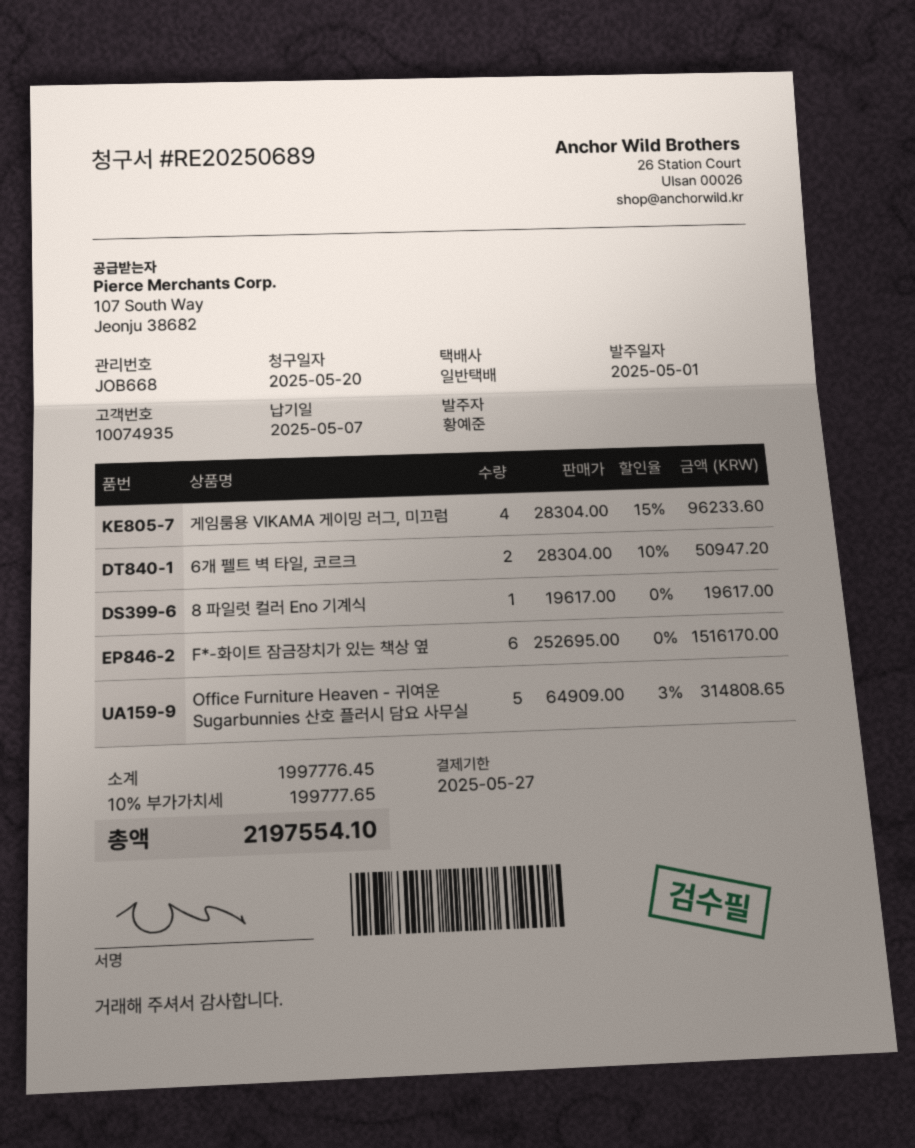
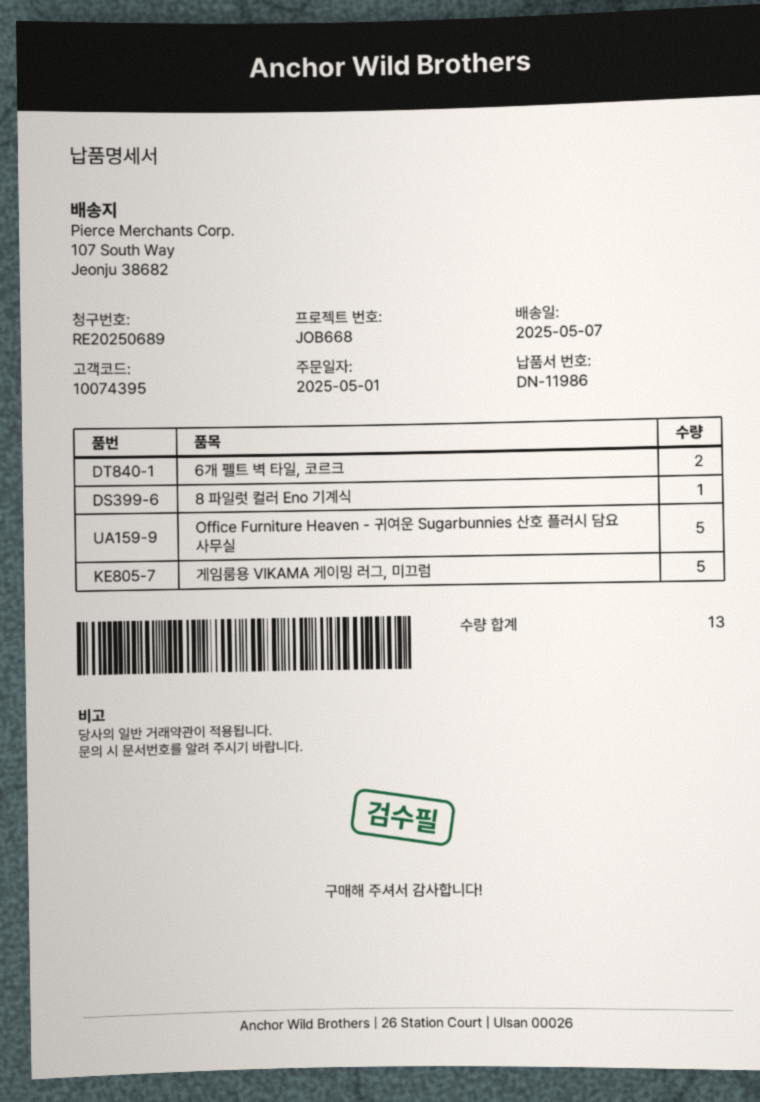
customer number: 10074935 -> 10074395
게임룸용 VIKAMA 게이밍 러그, 미끄럼: 4 -> 5
F*-화이트 잠금장치가 있는 책상 옆: 6 -> none

